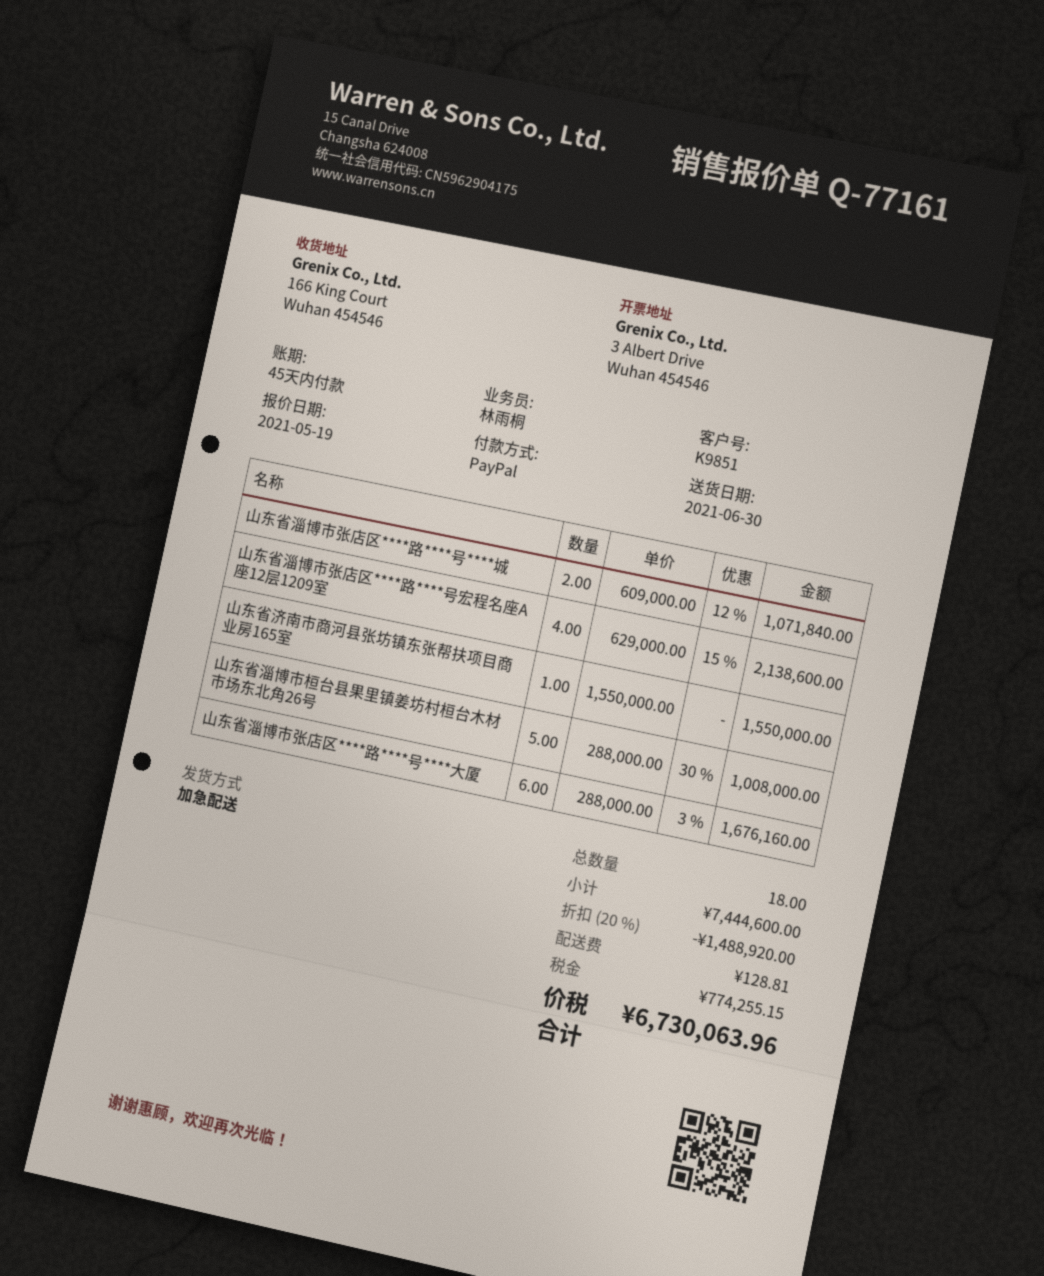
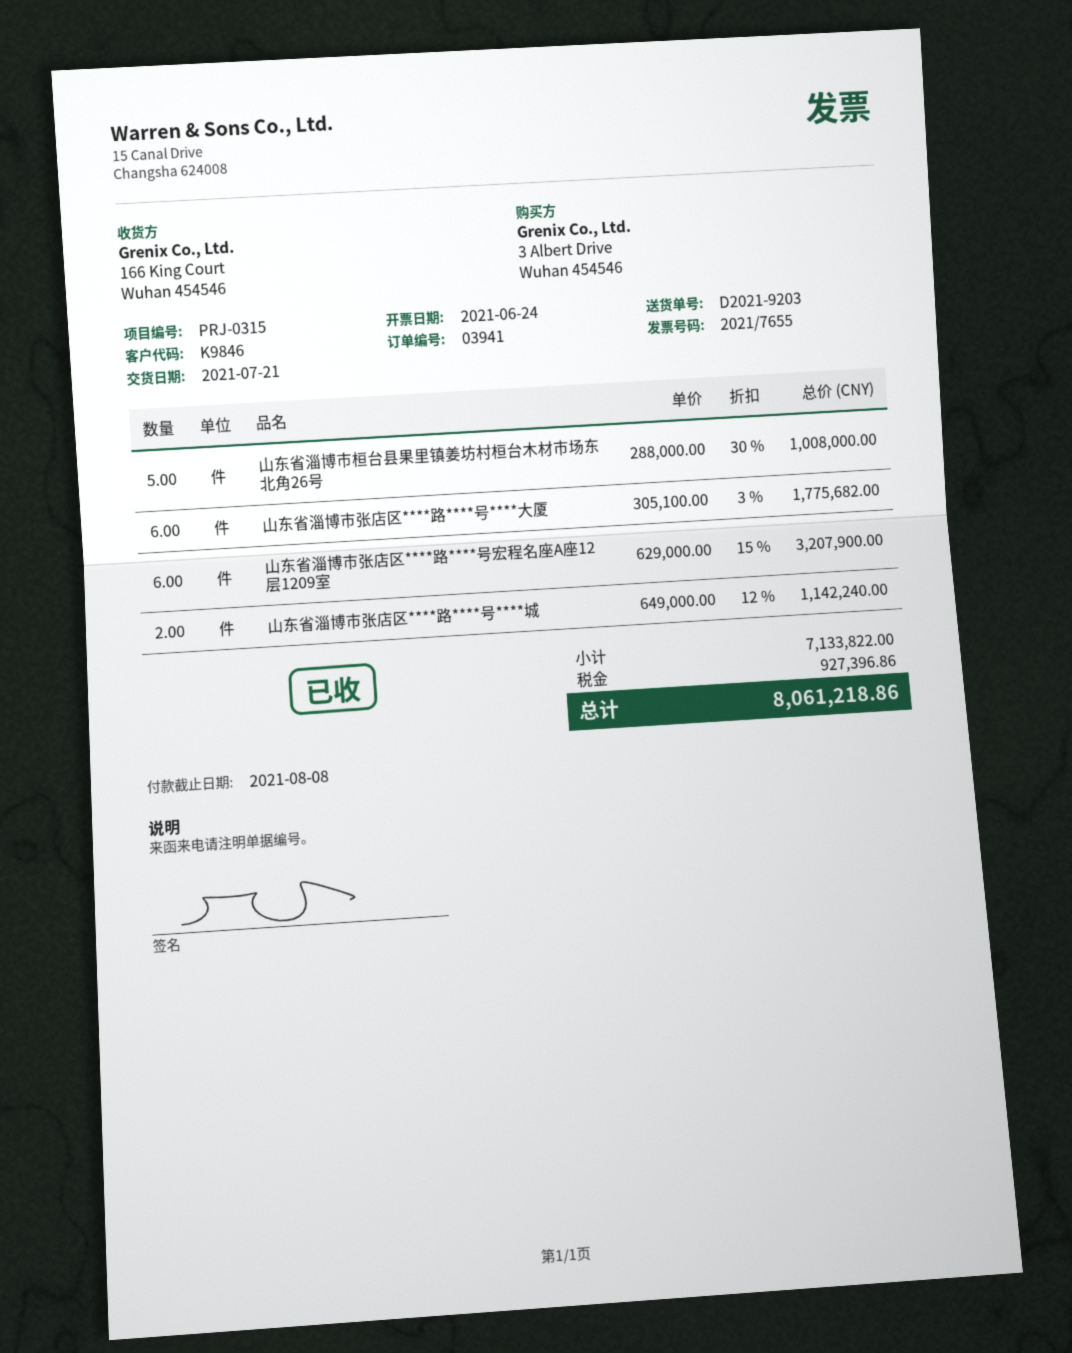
delivery date: 2021-06-30 -> 2021-07-21
customer number: K9851 -> K9846
山东省淄博市张店区****路****号****城: 2 x 609000.00 - 12% = 1071840.00 -> 2 x 649000.00 - 12% = 1142240.00
山东省淄博市张店区****路****号宏程名座A座12层1209室: 4 x 629000.00 - 15% = 2138600.00 -> 6 x 629000.00 - 15% = 3207900.00
山东省济南市商河县张坊镇东张帮扶项目商业房165室: 1 x 1550000.00 = 1550000.00 -> none
山东省淄博市张店区****路****号****大厦: 6 x 288000.00 - 3% = 1676160.00 -> 6 x 305100.00 - 3% = 1775682.00
subtotal: 7444600.00 -> 7133822.00
discount: 20% = 1488920.00 -> none
shipping: 128.81 -> none
tax: 774255.15 -> 927396.86
total: 6730063.96 -> 8061218.86

